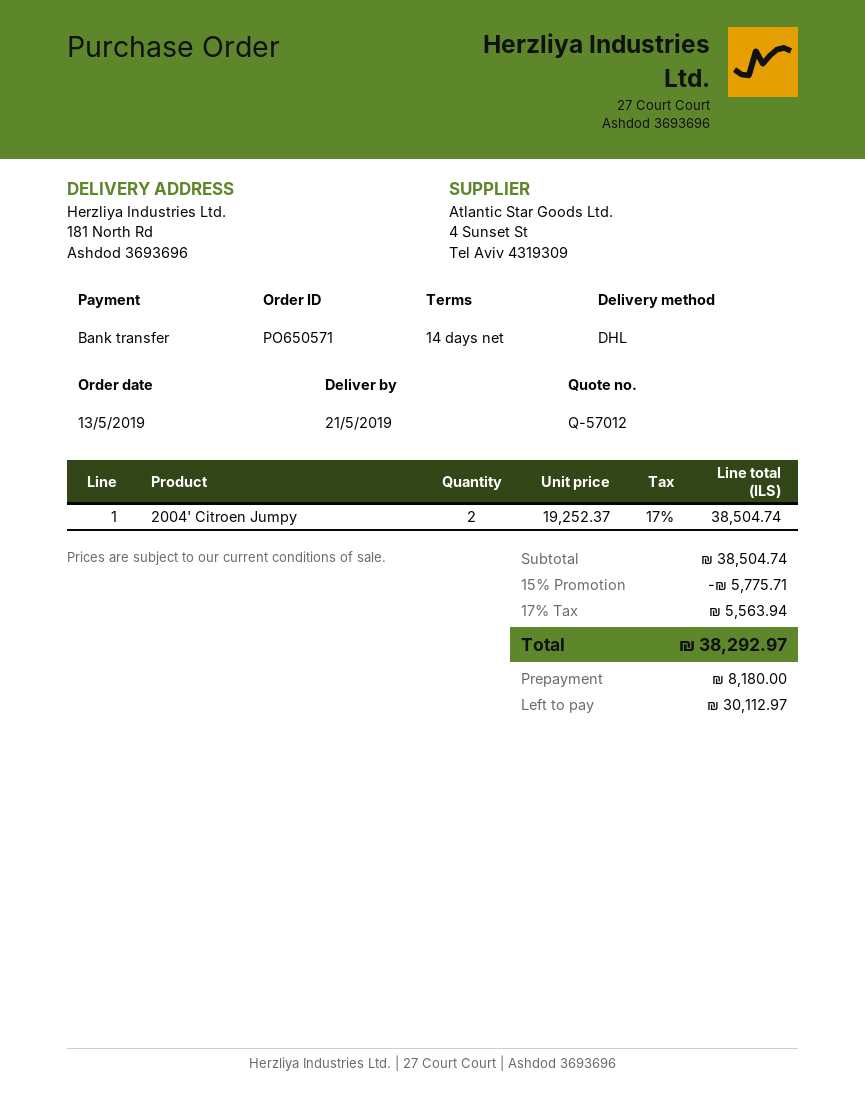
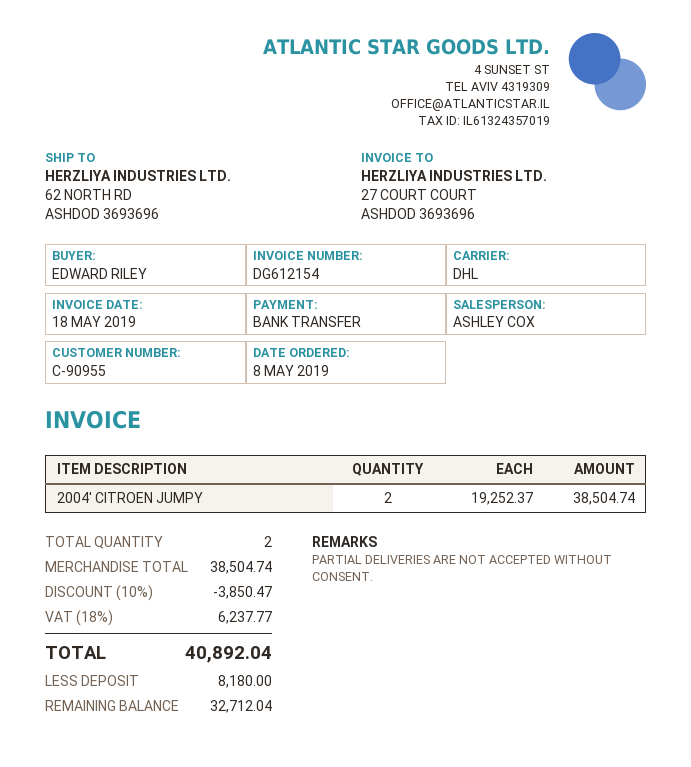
order date: 2019-05-13 -> 2019-05-08
ship to: 181 North Rd, Ashdod 3693696 -> 62 NORTH RD, ASHDOD 3693696
discount: 15% = 5775.71 -> 10% = 3850.47
tax: 17% = 5563.94 -> 18% = 6237.77
total: 38292.97 -> 40892.04
balance: 30112.97 -> 32712.04

